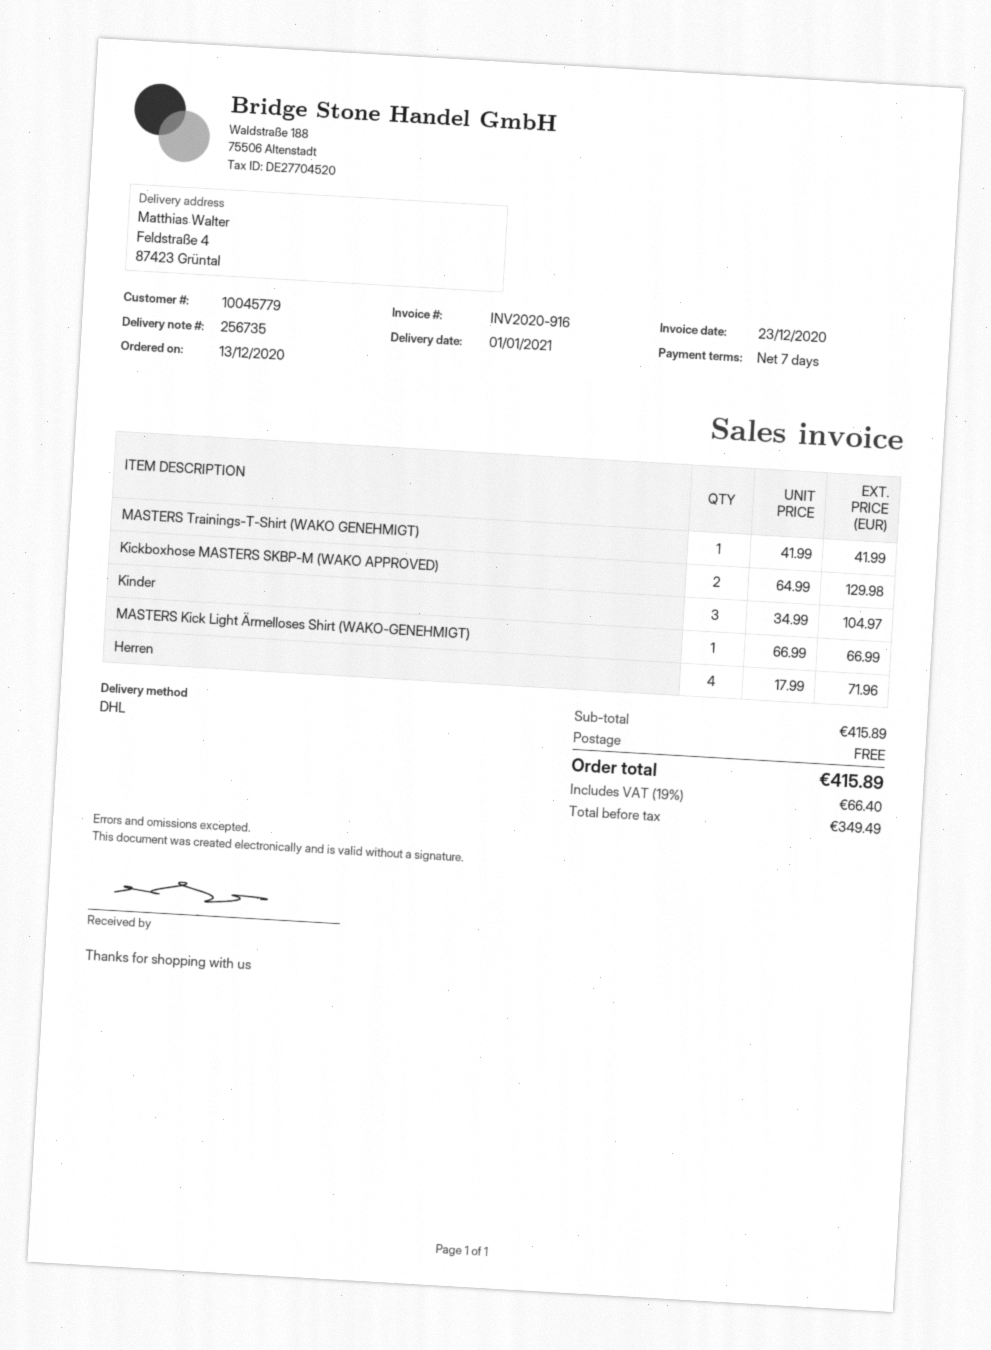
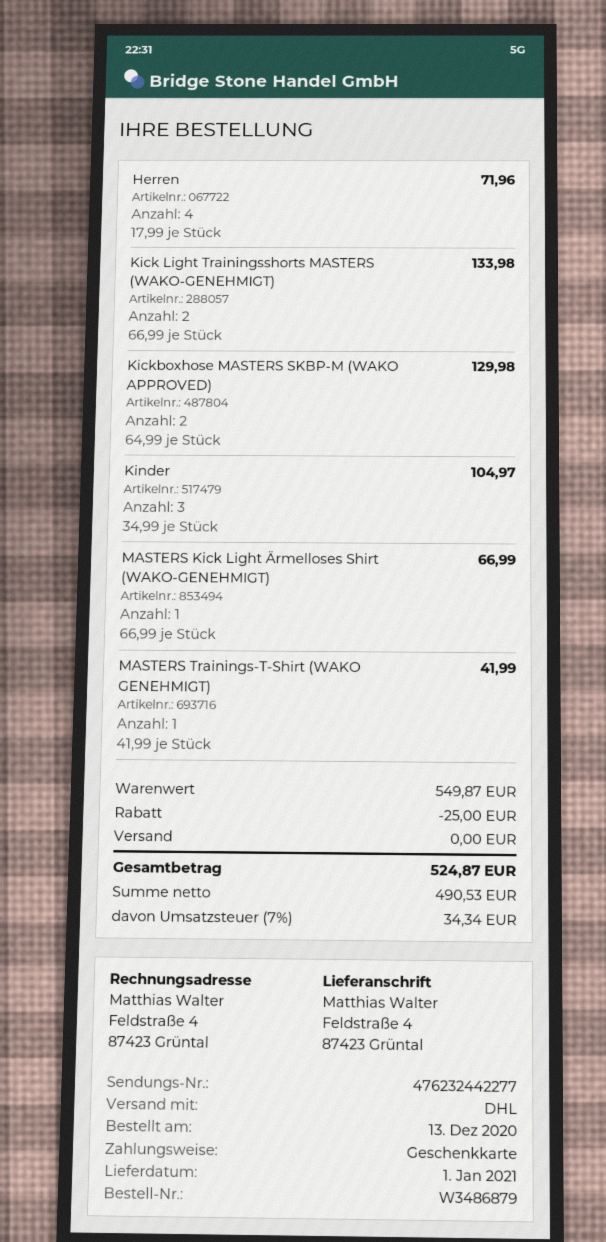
Kick Light Trainingsshorts MASTERS (WAKO-GENEHMIGT): none -> 2 x 66.99 = 133.98
subtotal: 415.89 -> 549.87
discount: none -> 25.00
net: 349.49 -> 490.53
tax: 19% = 66.40 -> 7% = 34.34
total: 415.89 -> 524.87

